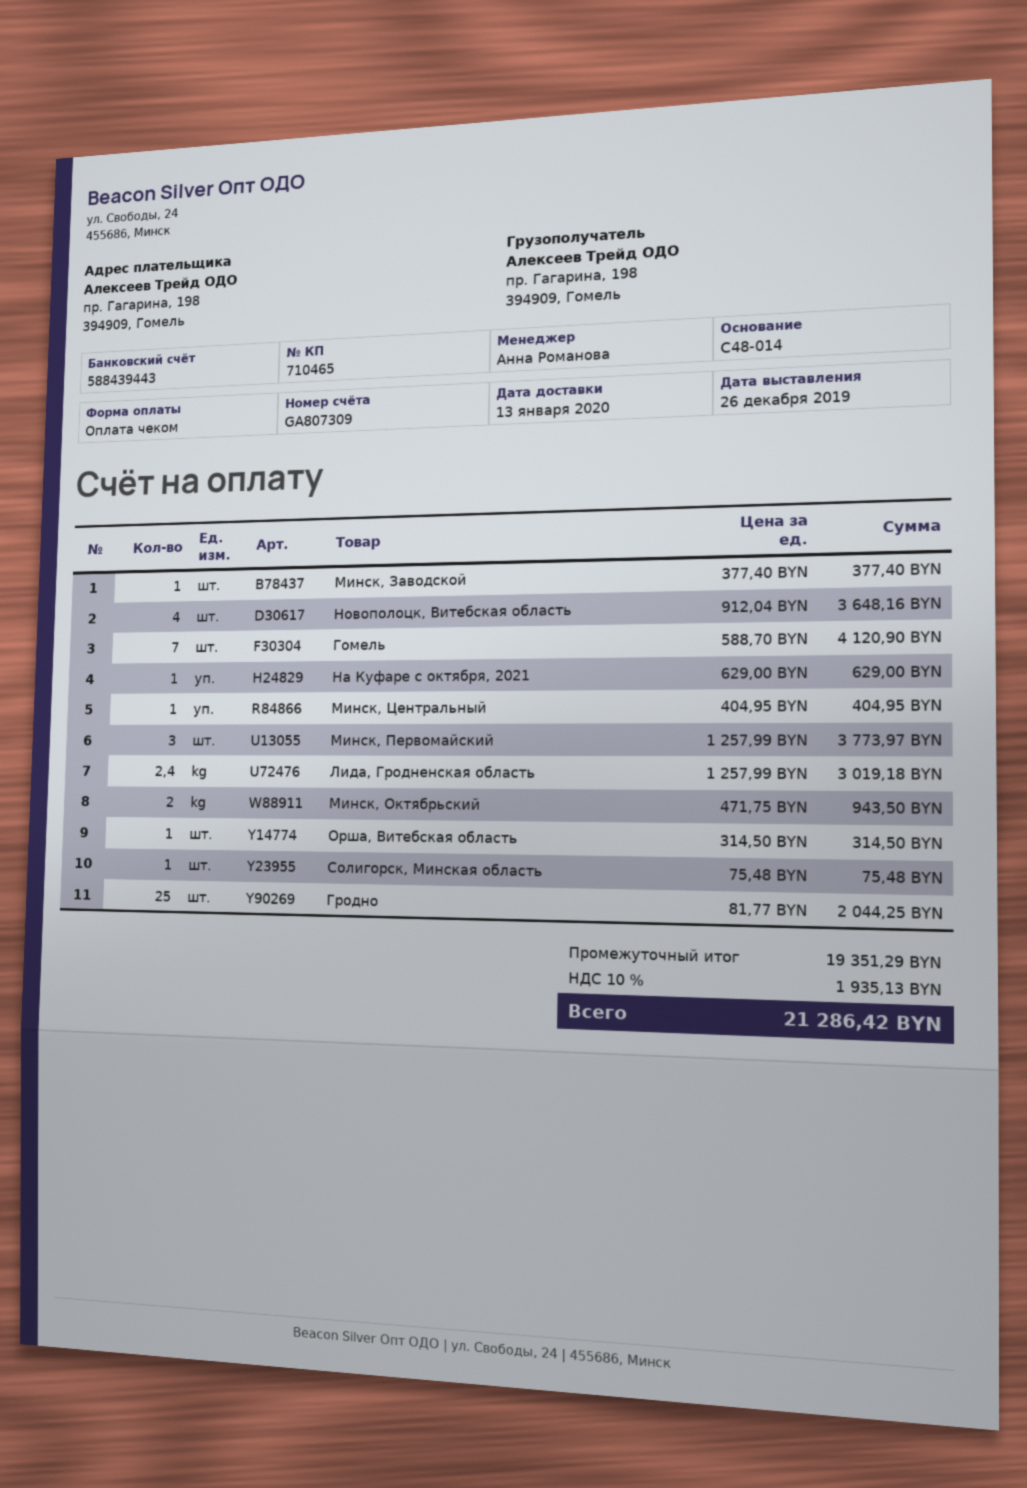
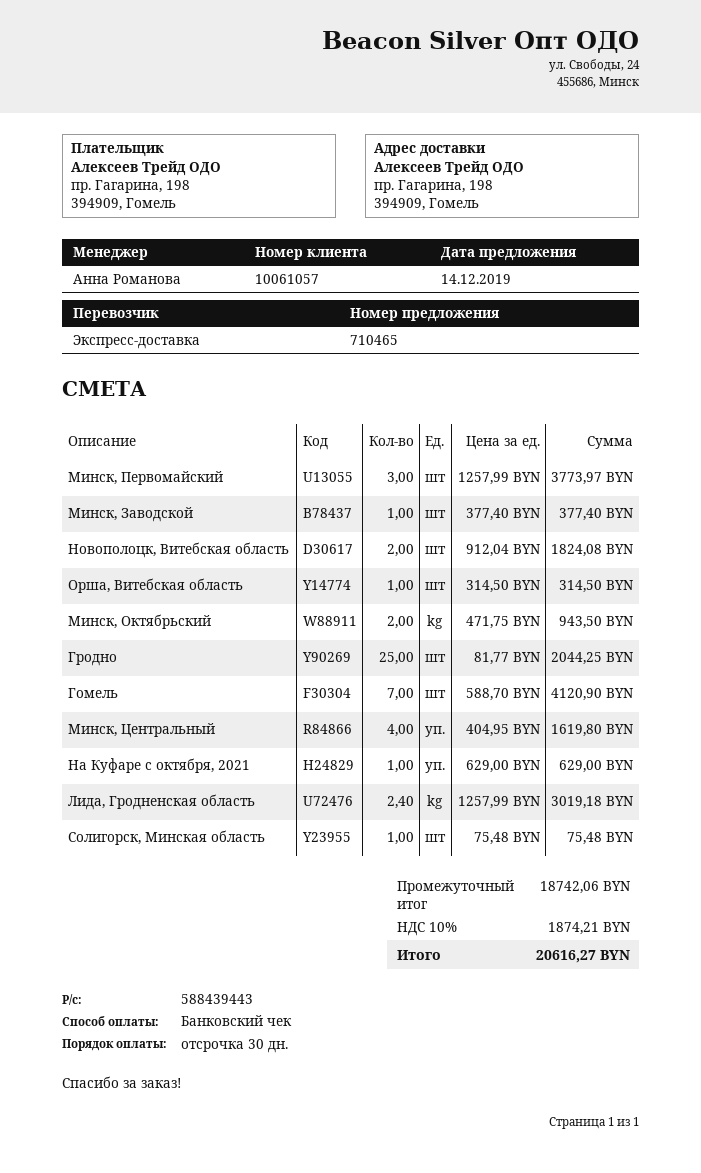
Новополоцк, Витебская область: 4 x 912.04 = 3648.16 -> 2 x 912.04 = 1824.08
Минск, Центральный: 1 x 404.95 = 404.95 -> 4 x 404.95 = 1619.80
subtotal: 19351.29 -> 18742.06
tax: 10% = 1935.13 -> 10% = 1874.21
total: 21286.42 -> 20616.27

